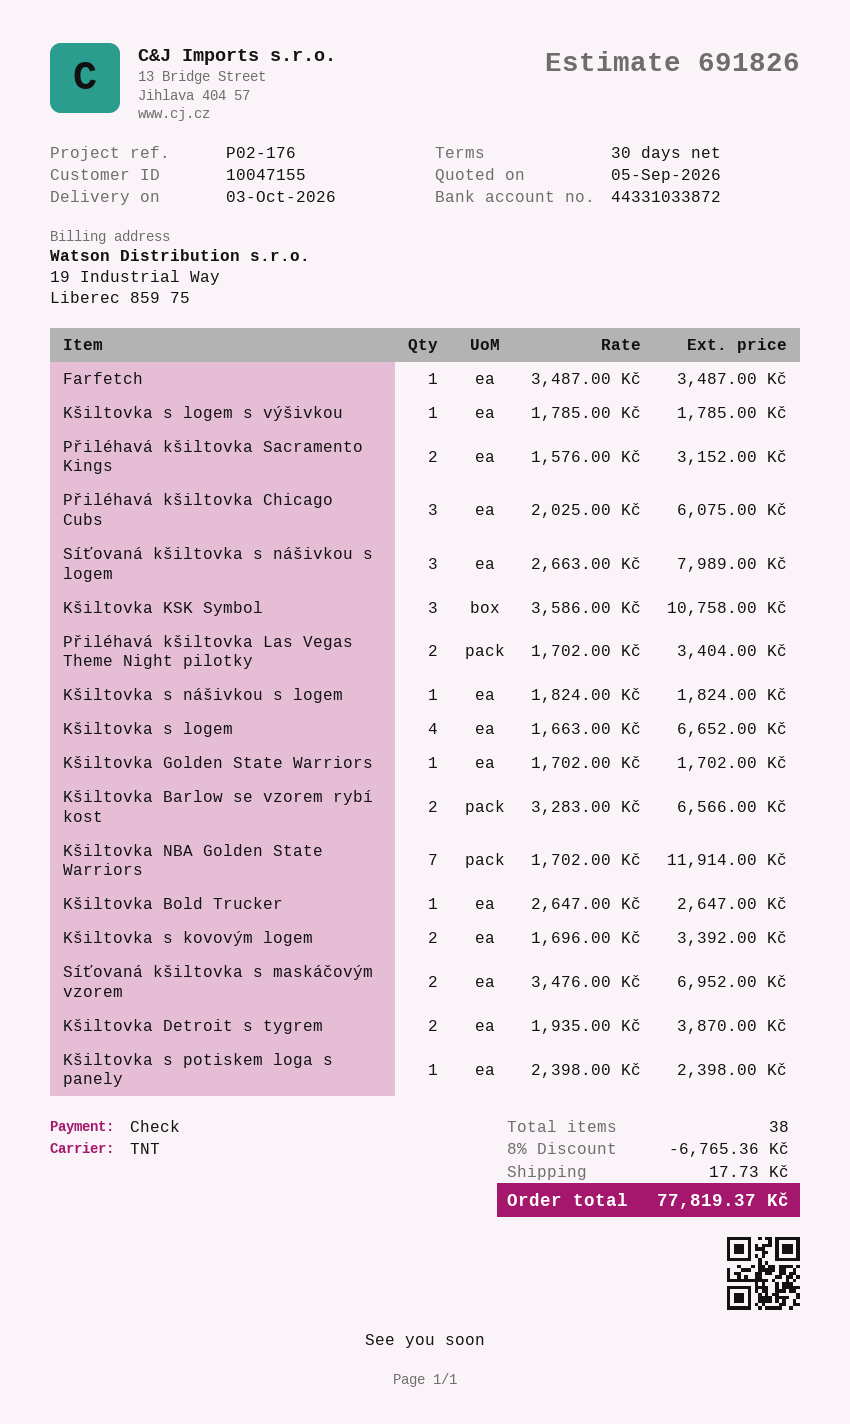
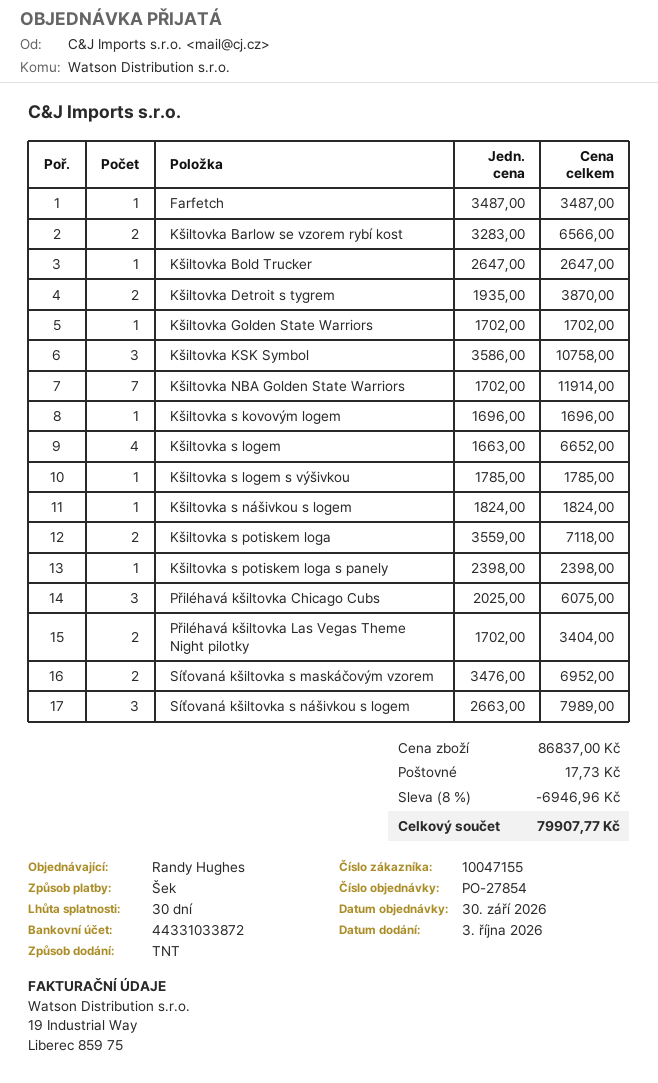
Přiléhavá kšiltovka Sacramento Kings: 2 x 1576.00 = 3152.00 -> none
Kšiltovka s kovovým logem: 2 x 1696.00 = 3392.00 -> 1 x 1696.00 = 1696.00
Kšiltovka s potiskem loga: none -> 2 x 3559.00 = 7118.00
discount: 8% = 6765.36 -> 8% = 6946.96
total: 77819.37 -> 79907.77

